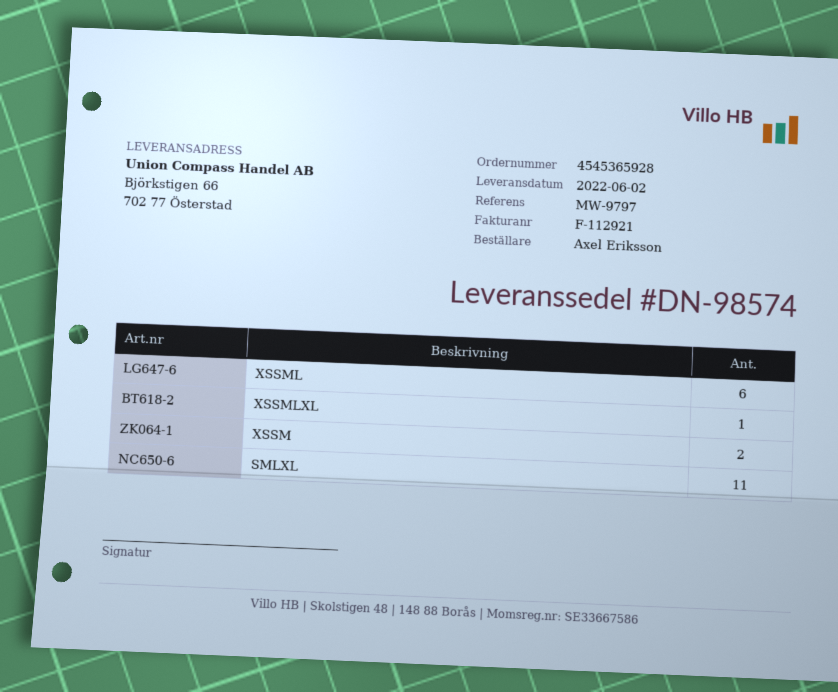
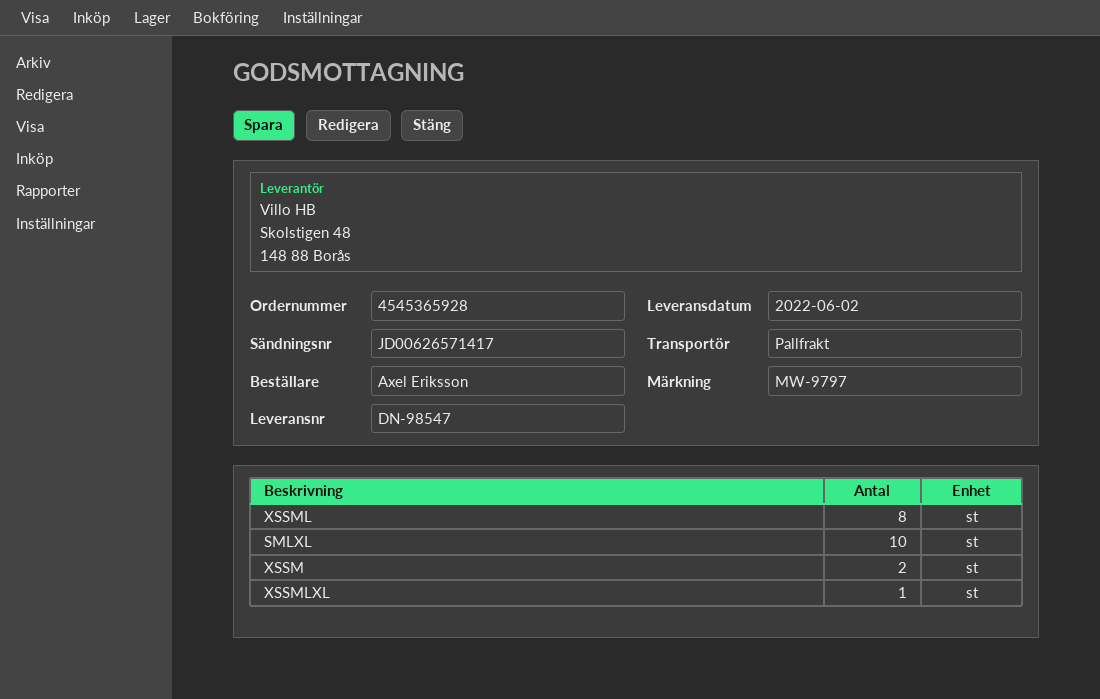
delivery note number: DN-98574 -> DN-98547
XSSML: 6 -> 8
SMLXL: 11 -> 10

